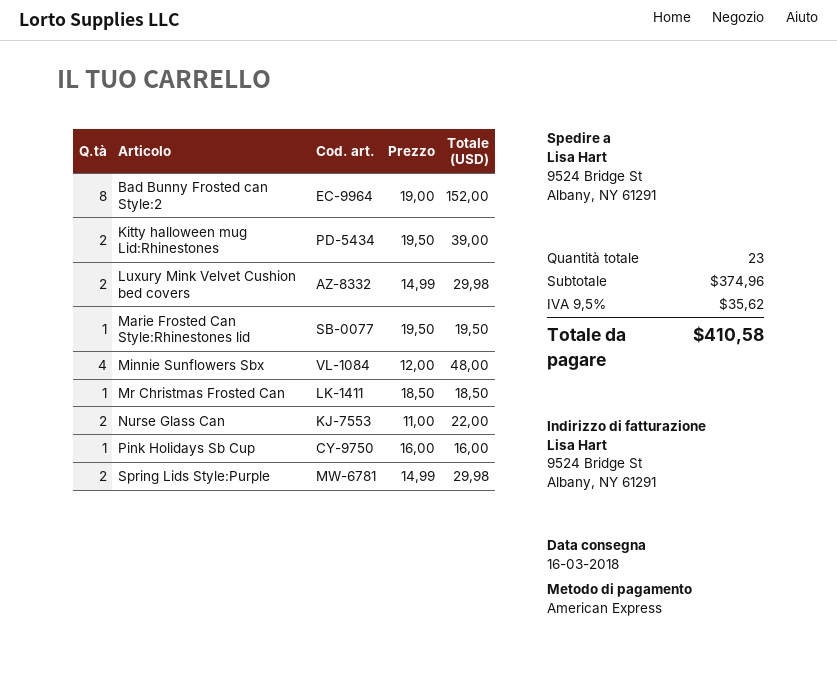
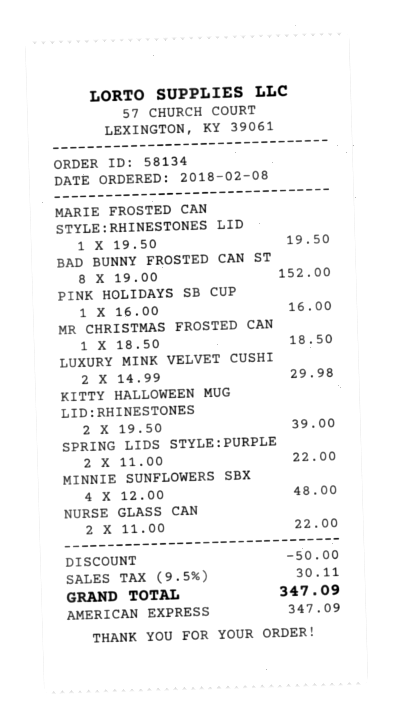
Spring Lids Style:Purple: 2 x 14.99 = 29.98 -> 2 x 11.00 = 22.00
discount: none -> 50.00
tax: 9.5% = 35.62 -> 9.5% = 30.11
total: 410.58 -> 347.09

